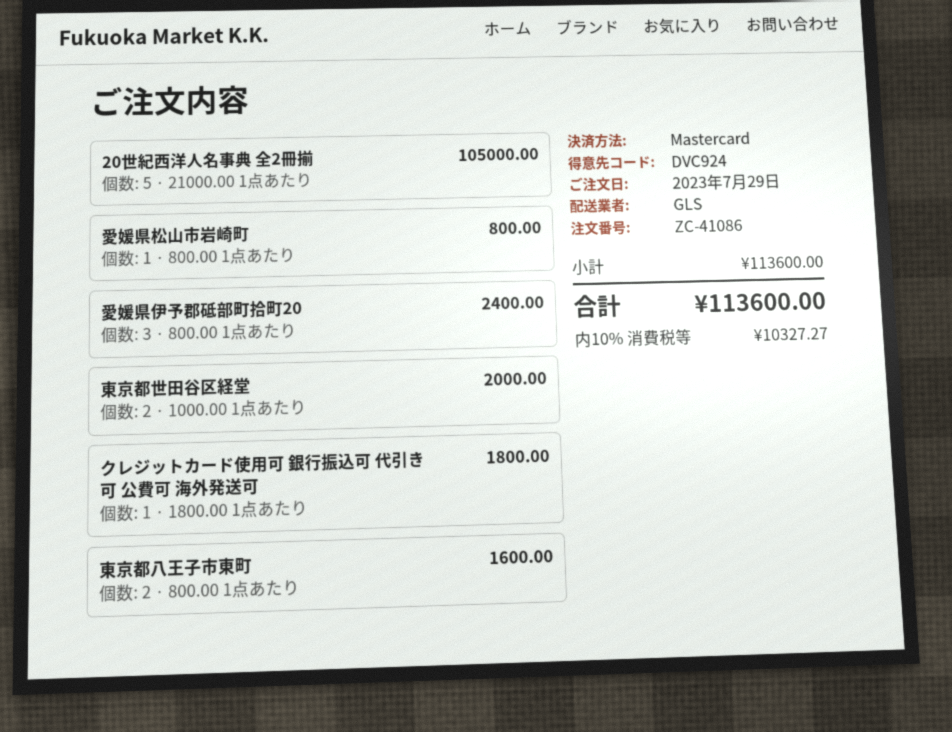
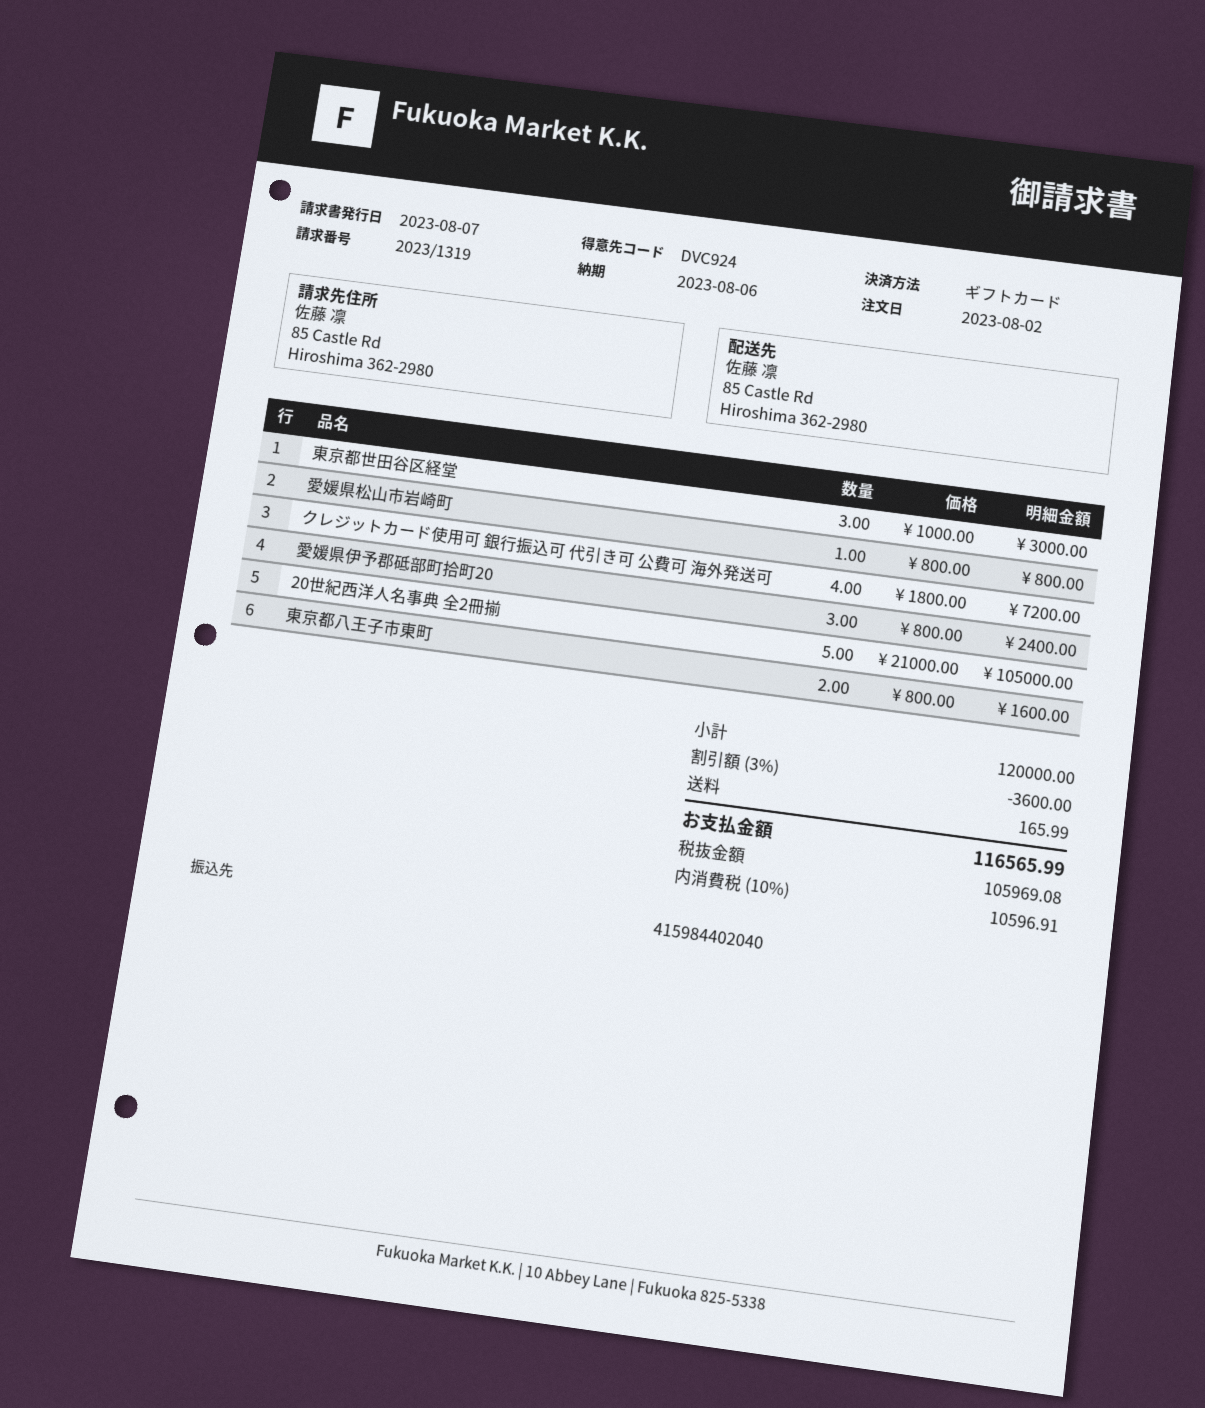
order date: 2023-07-29 -> 2023-08-02
payment method: Mastercard -> gift card
東京都世田谷区経堂: 2 x 1000.00 = 2000.00 -> 3 x 1000.00 = 3000.00
クレジットカード使用可 銀行振込可 代引き可 公費可 海外発送可: 1 x 1800.00 = 1800.00 -> 4 x 1800.00 = 7200.00
subtotal: 113600.00 -> 120000.00
discount: none -> 3% = 3600.00
shipping: none -> 165.99
tax: 10% = 10327.27 -> 10% = 10596.91
total: 113600.00 -> 116565.99

